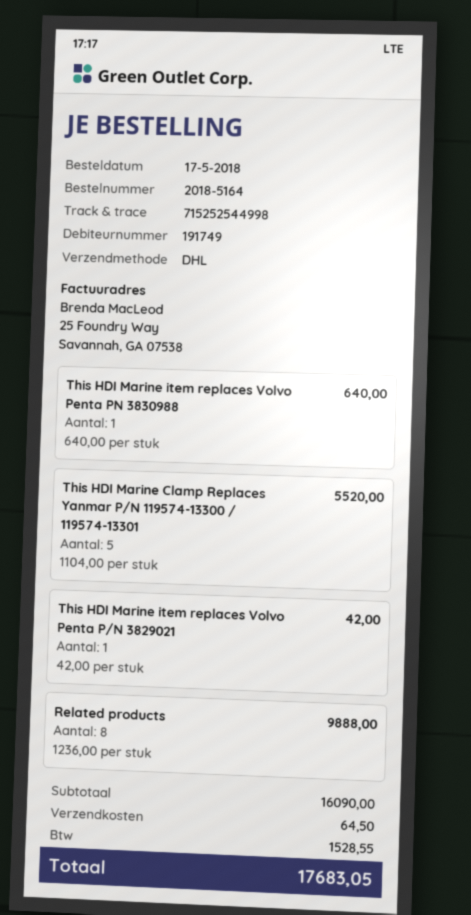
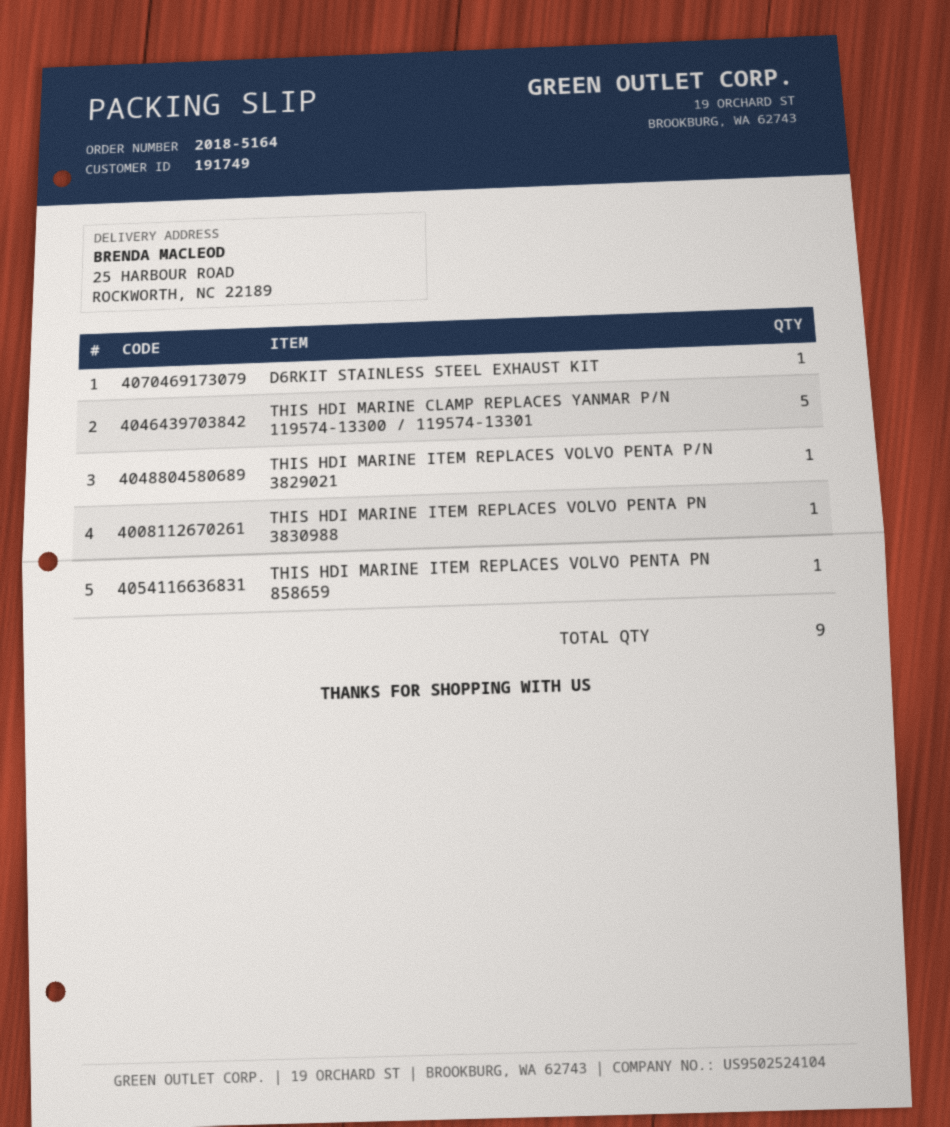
Related products: 8 -> none
D6RKIT STAINLESS STEEL EXHAUST KIT: none -> 1
THIS HDI MARINE ITEM REPLACES VOLVO PENTA PN 858659: none -> 1

